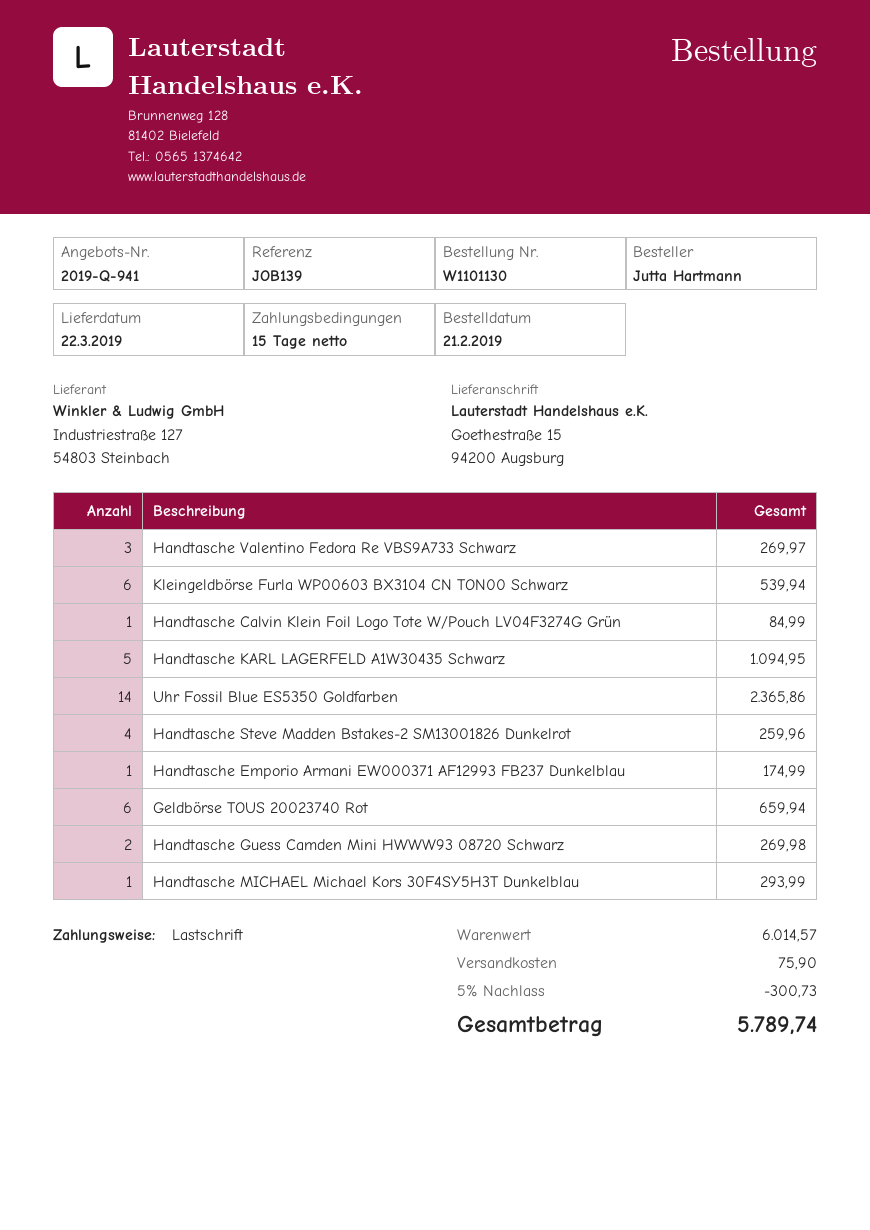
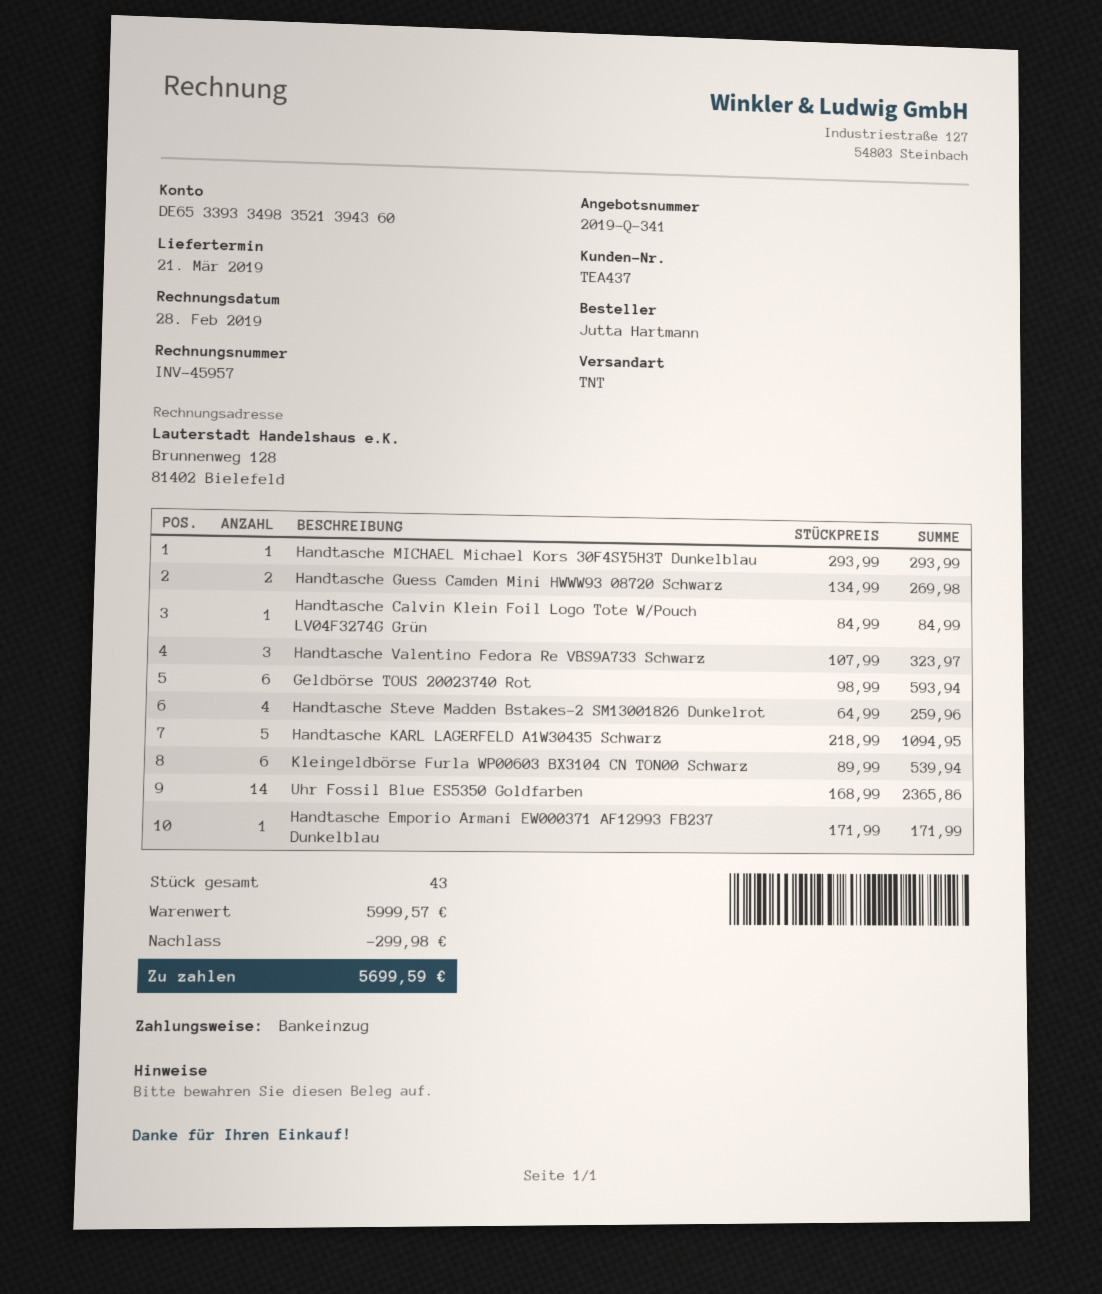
quote number: 2019-Q-941 -> 2019-Q-341
delivery date: 2019-03-22 -> 2019-03-21
Handtasche Valentino Fedora Re VBS9A733 Schwarz: 3 for 269.97 -> 3 for 323.97
Handtasche Emporio Armani EW000371 AF12993 FB237 Dunkelblau: 1 for 174.99 -> 1 for 171.99
Geldbörse TOUS 20023740 Rot: 6 for 659.94 -> 6 for 593.94
subtotal: 6014.57 -> 5999.57
discount: 300.73 -> 299.98
shipping: 75.90 -> none
total: 5789.74 -> 5699.59

